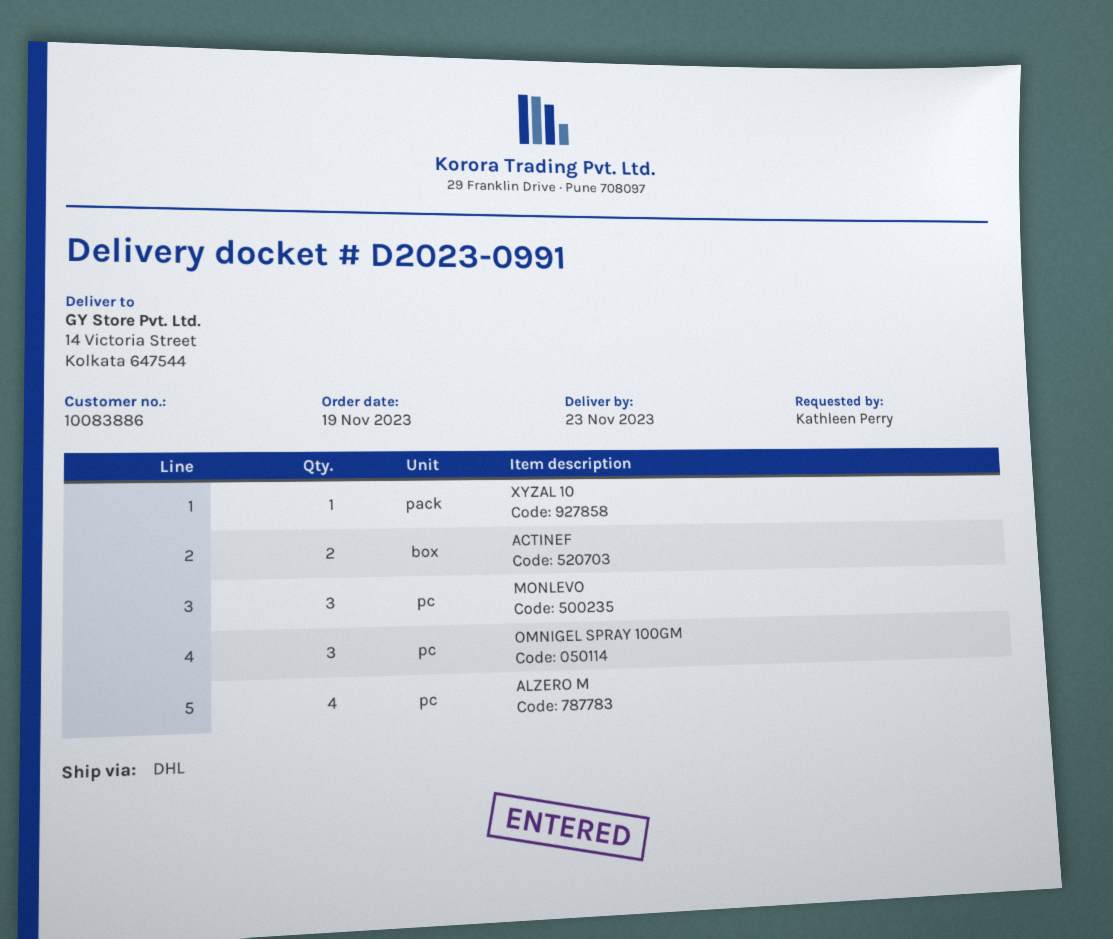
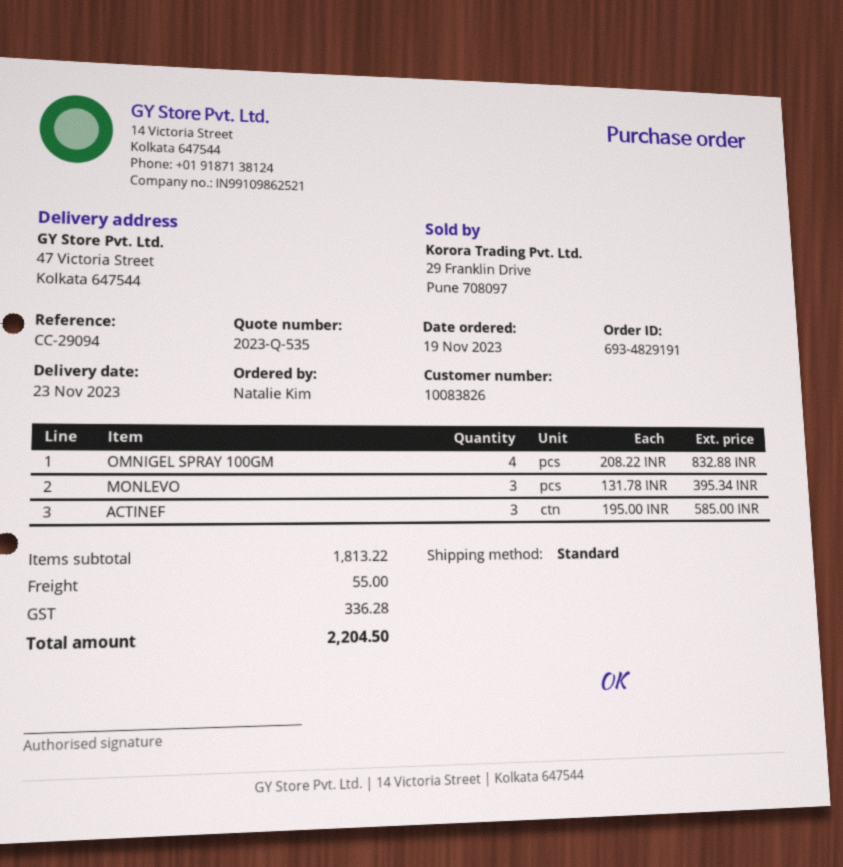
customer number: 10083886 -> 10083826
ordered by: Kathleen Perry -> Natalie Kim
shipping method: DHL -> standard
ship to: 14 Victoria Street, Kolkata 647544 -> 47 Victoria Street, Kolkata 647544
XYZAL 10: 1 -> none
ACTINEF: 2 -> 3
OMNIGEL SPRAY 100GM: 3 -> 4
ALZERO M: 4 -> none

